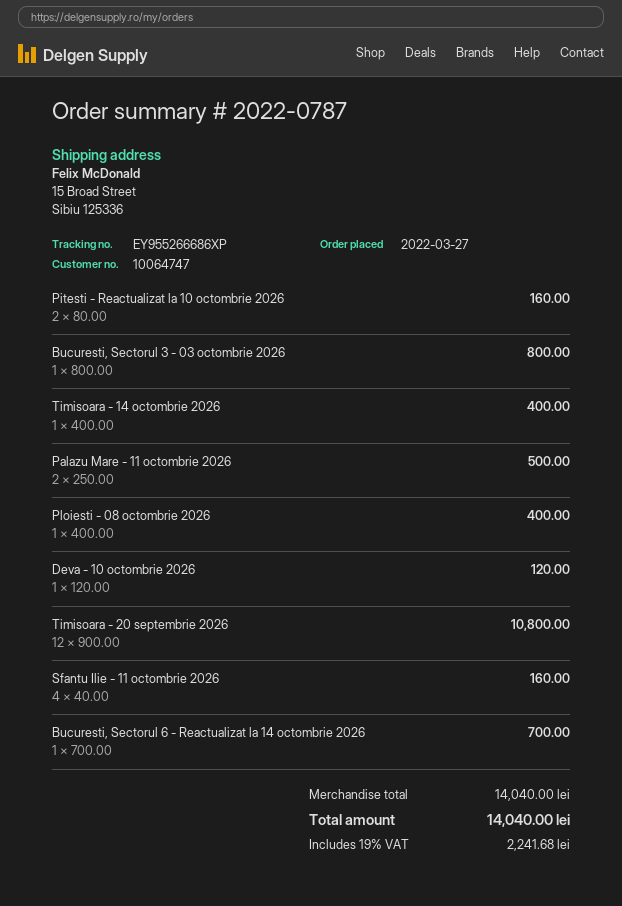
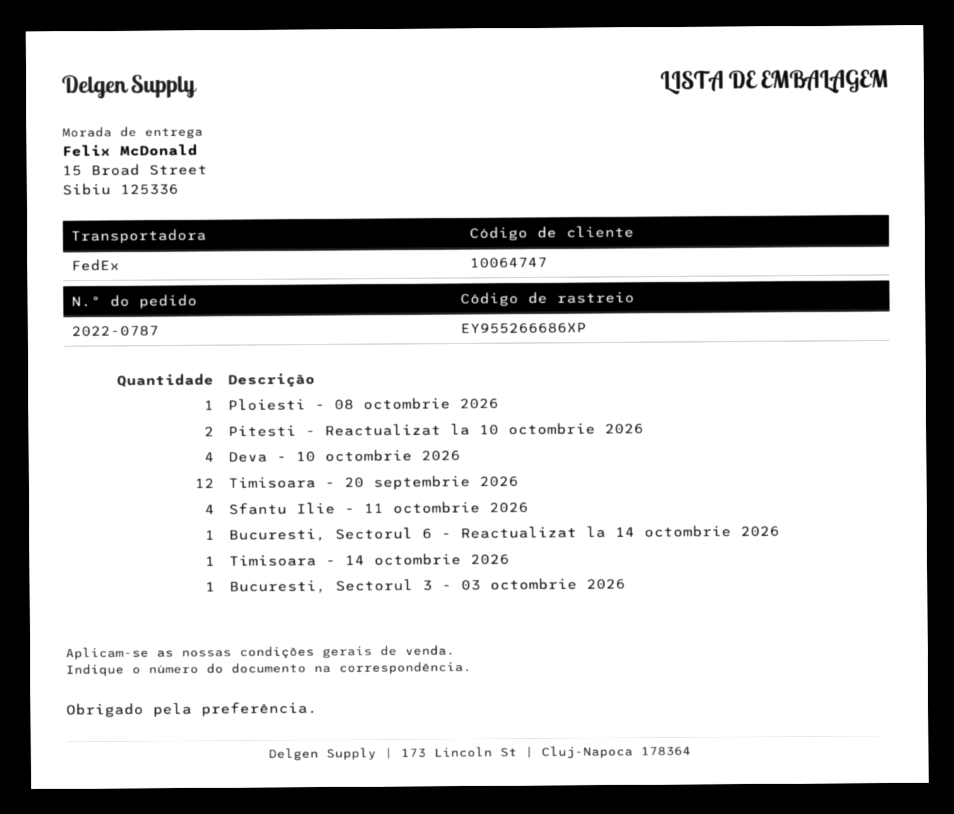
Palazu Mare - 11 octombrie 2026: 2 -> none
Deva - 10 octombrie 2026: 1 -> 4

